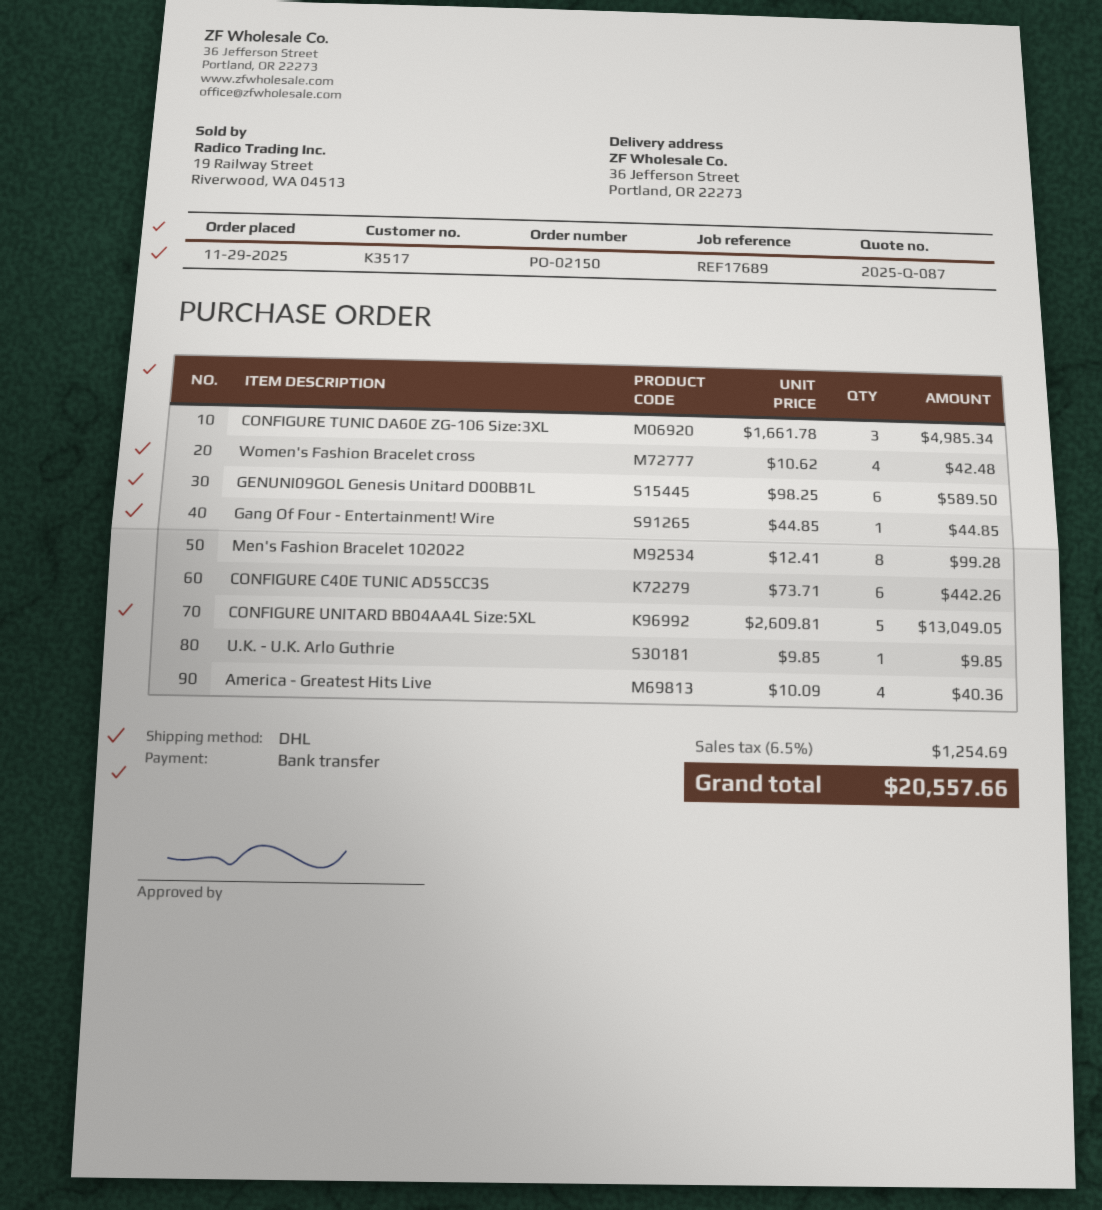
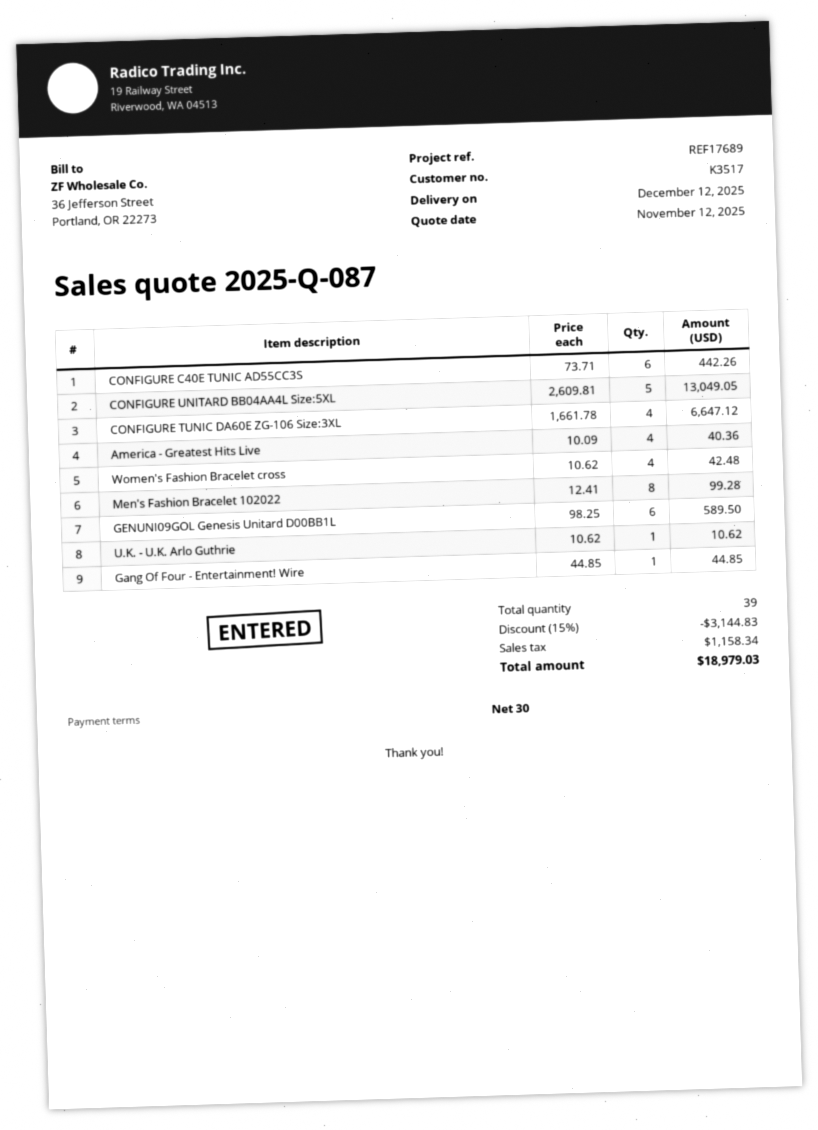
CONFIGURE TUNIC DA60E ZG-106 Size:3XL: 3 x 1661.78 = 4985.34 -> 4 x 1661.78 = 6647.12
U.K. - U.K. Arlo Guthrie: 1 x 9.85 = 9.85 -> 1 x 10.62 = 10.62
discount: none -> 15% = 3144.83
tax: 1254.69 -> 1158.34
total: 20557.66 -> 18979.03

